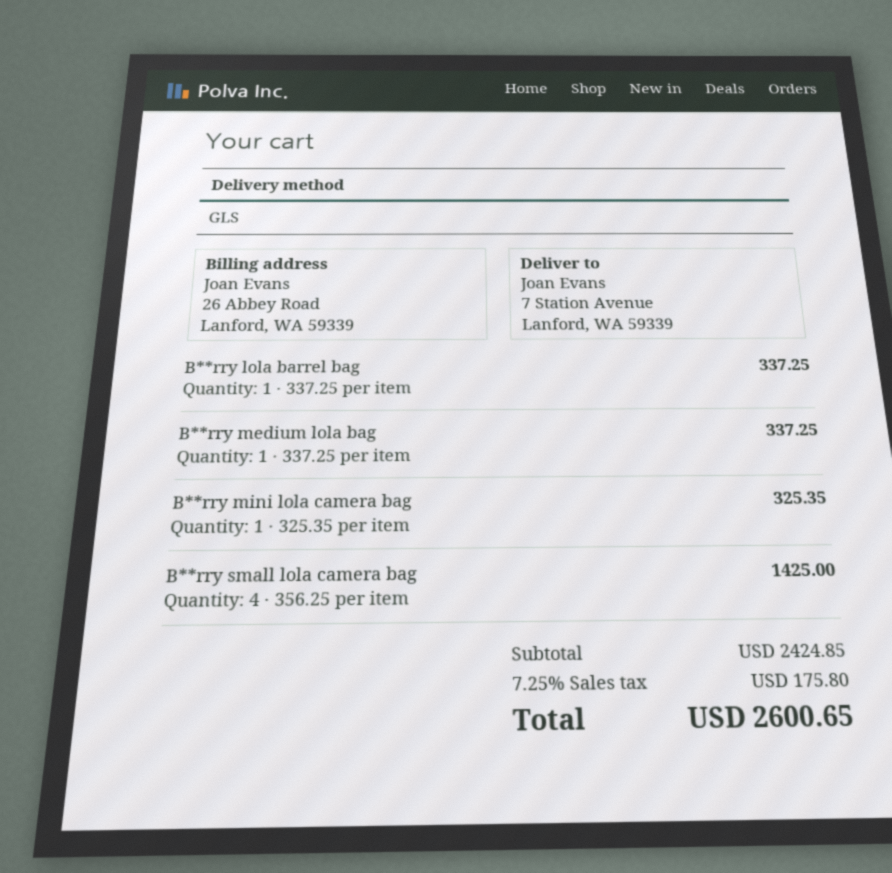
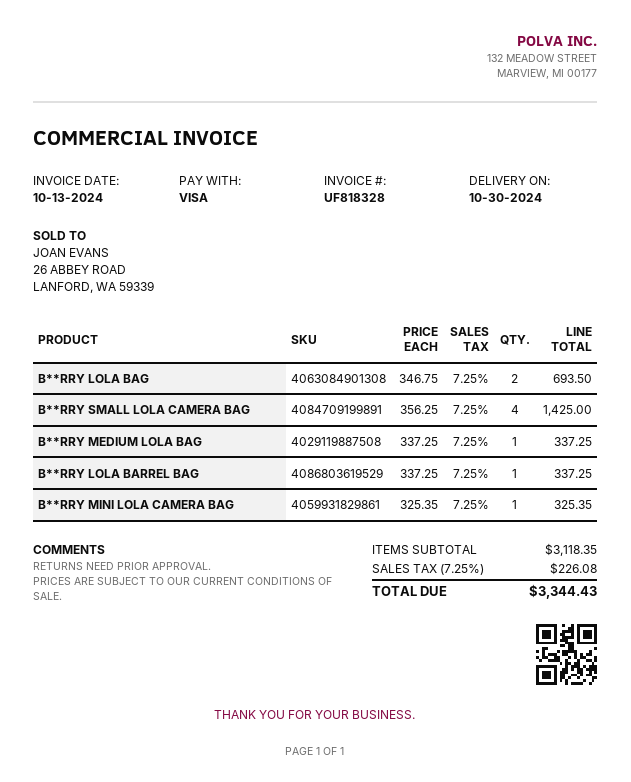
B**RRY LOLA BAG: none -> 2 x 346.75 = 693.50
subtotal: 2424.85 -> 3118.35
tax: 7.25% = 175.80 -> 7.25% = 226.08
total: 2600.65 -> 3344.43

